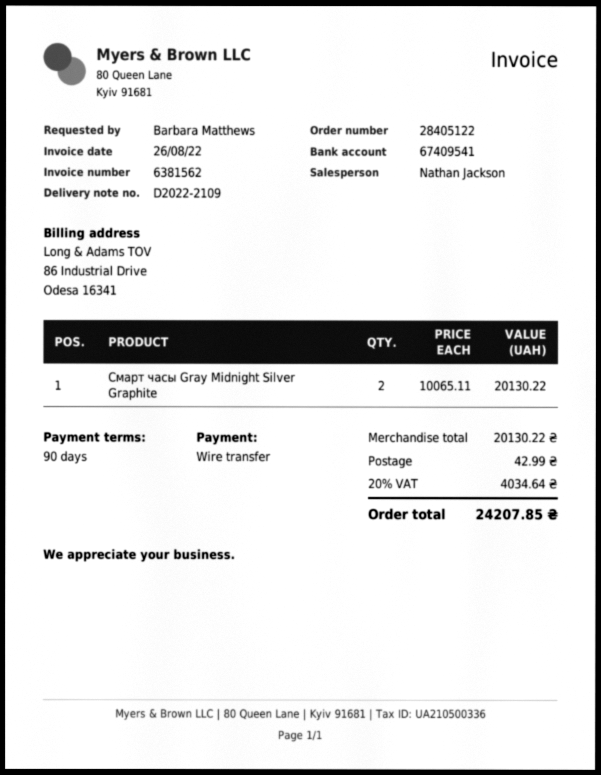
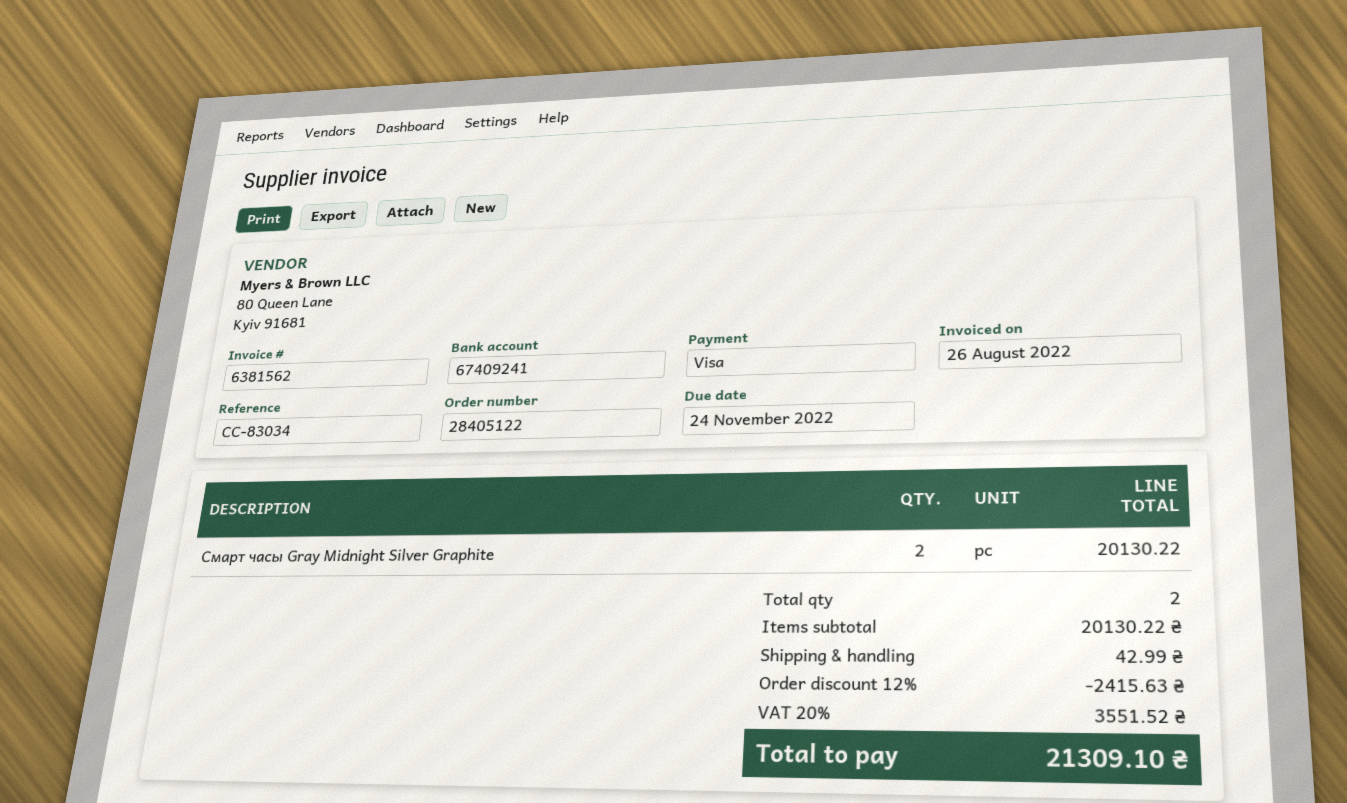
payment method: bank transfer -> Visa
bank account: 67409541 -> 67409241
discount: none -> 12% = 2415.63
tax: 20% = 4034.64 -> 20% = 3551.52
total: 24207.85 -> 21309.10

